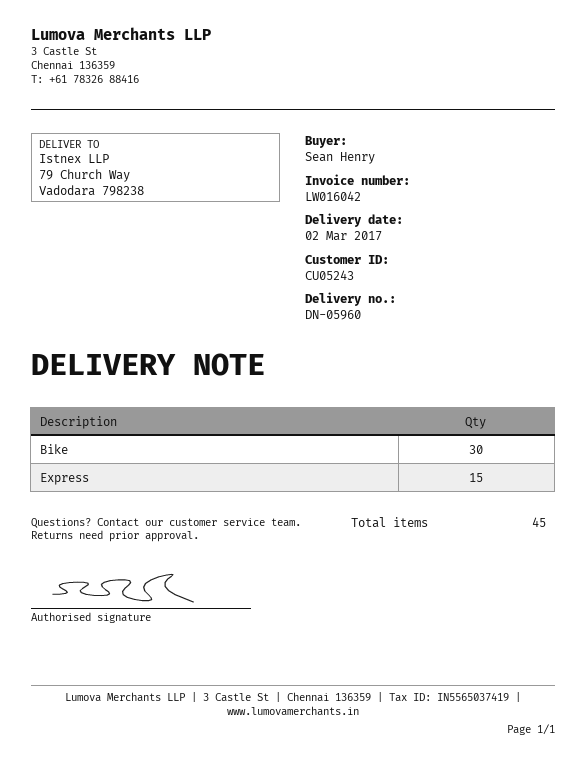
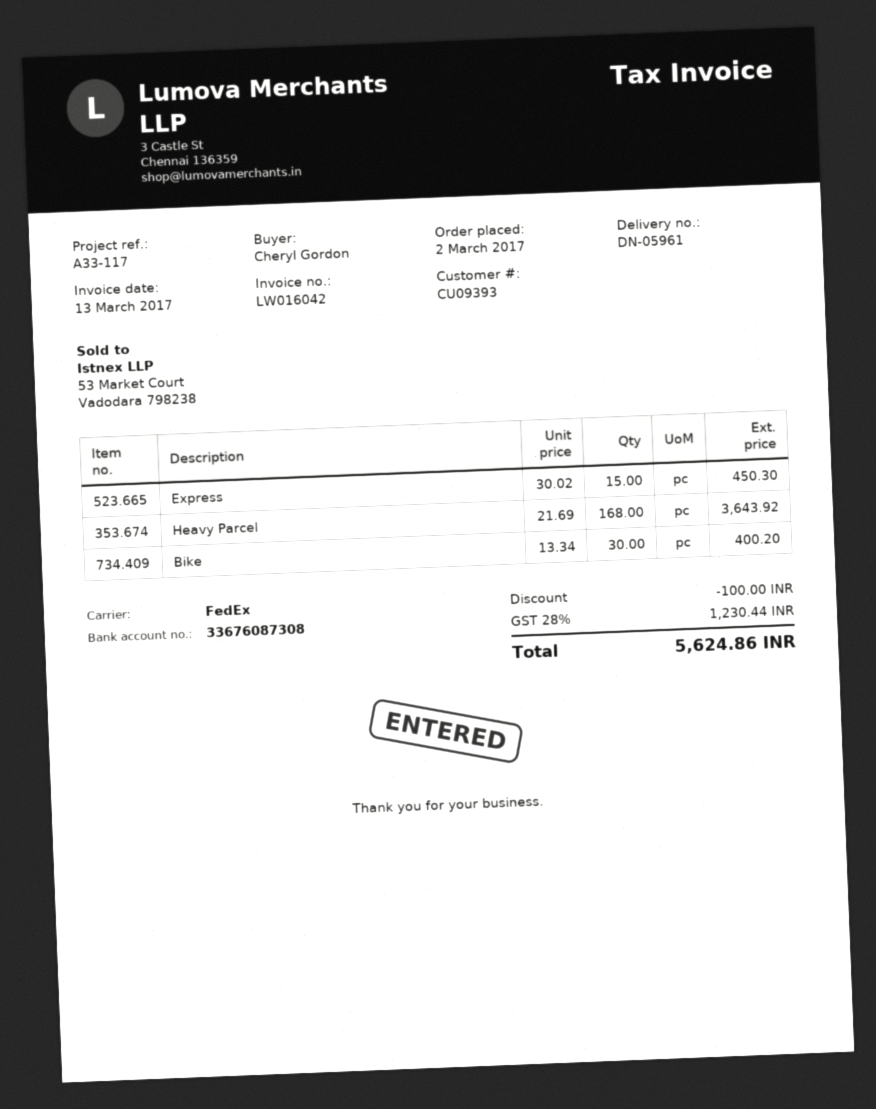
delivery note number: DN-05960 -> DN-05961
customer number: CU05243 -> CU09393
ordered by: Sean Henry -> Cheryl Gordon
Heavy Parcel: none -> 168

